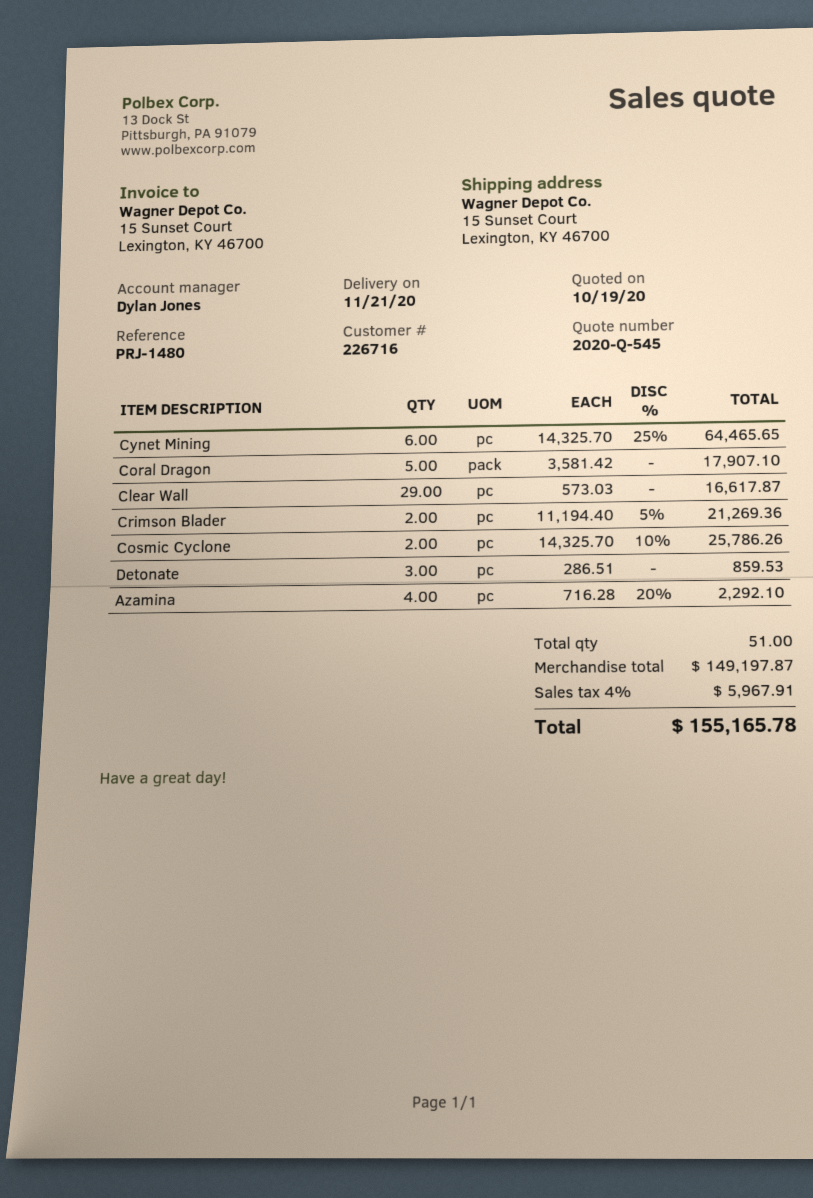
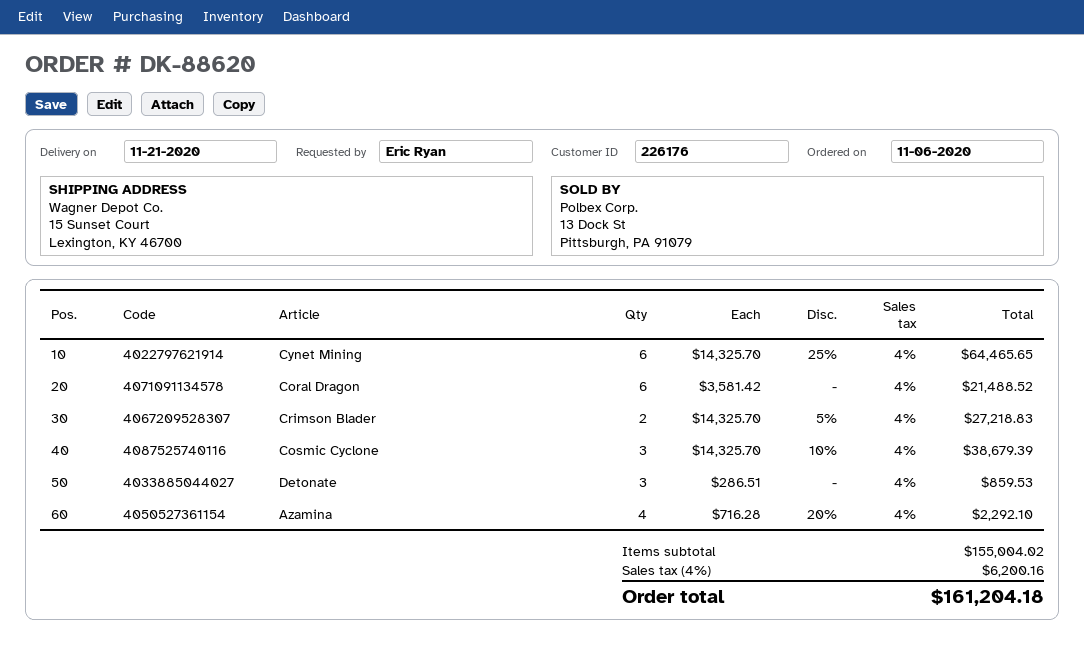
customer number: 226716 -> 226176
Coral Dragon: 5 x 3581.42 = 17907.10 -> 6 x 3581.42 = 21488.52
Clear Wall: 29 x 573.03 = 16617.87 -> none
Crimson Blader: 2 x 11194.40 - 5% = 21269.36 -> 2 x 14325.70 - 5% = 27218.83
Cosmic Cyclone: 2 x 14325.70 - 10% = 25786.26 -> 3 x 14325.70 - 10% = 38679.39
subtotal: 149197.87 -> 155004.02
tax: 4% = 5967.91 -> 4% = 6200.16
total: 155165.78 -> 161204.18

